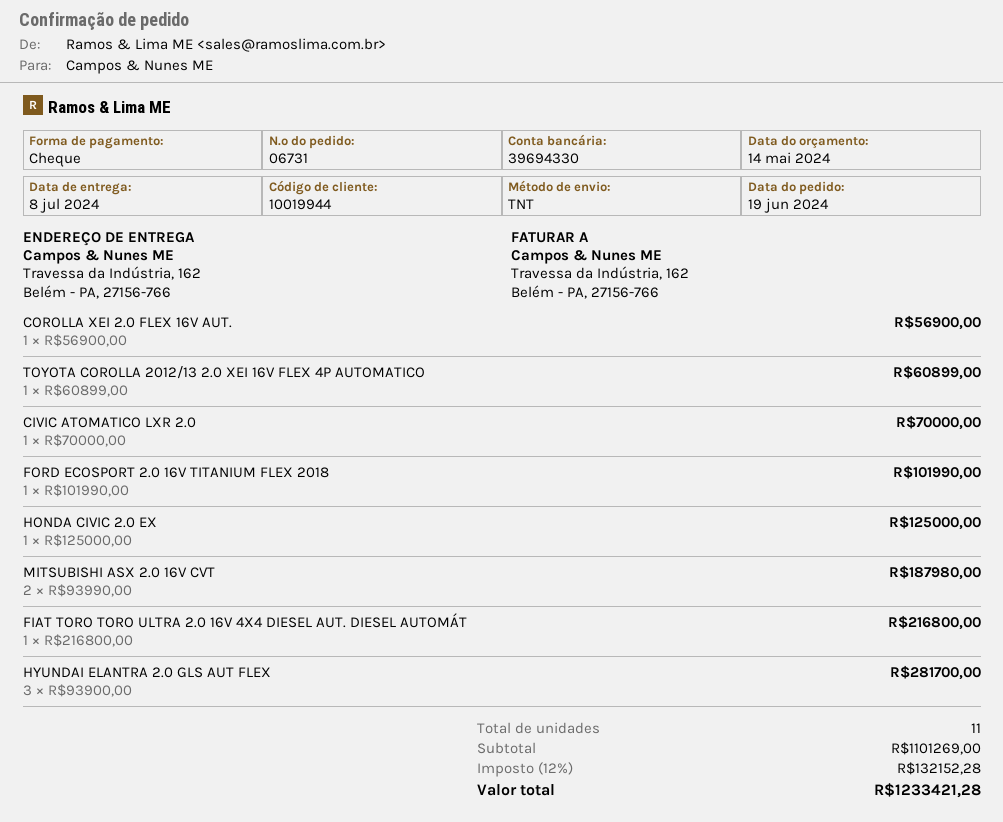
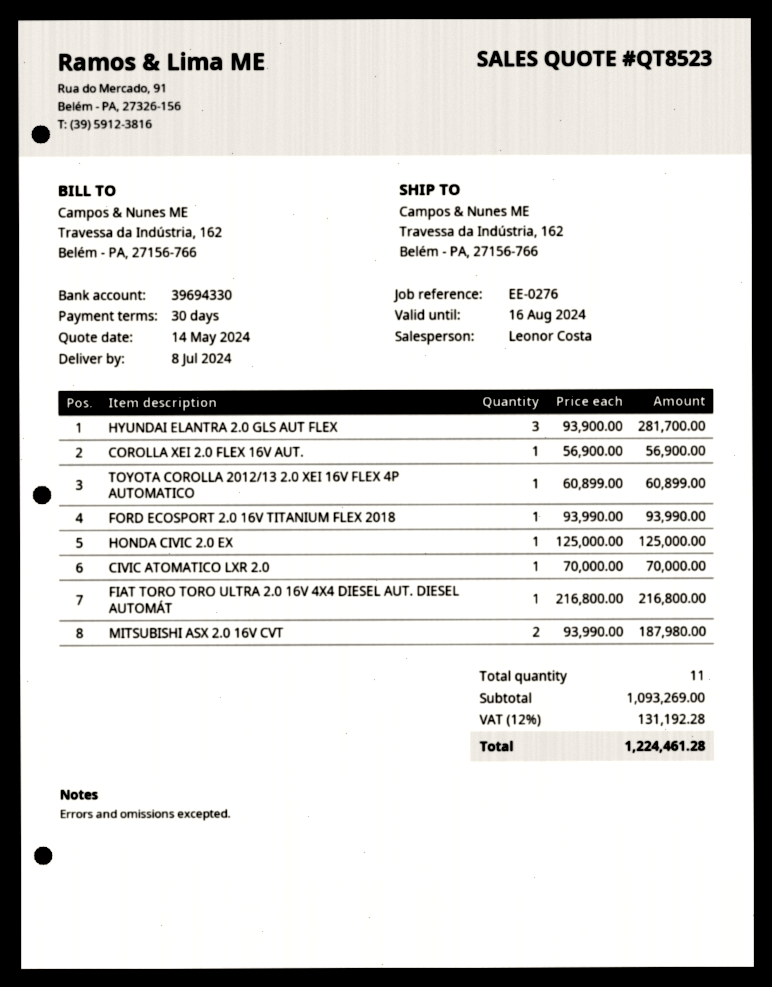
FORD ECOSPORT 2.0 16V TITANIUM FLEX 2018: 1 x 101990.00 = 101990.00 -> 1 x 93990.00 = 93990.00
subtotal: 1101269.00 -> 1093269.00
tax: 12% = 132152.28 -> 12% = 131192.28
total: 1233421.28 -> 1224461.28

